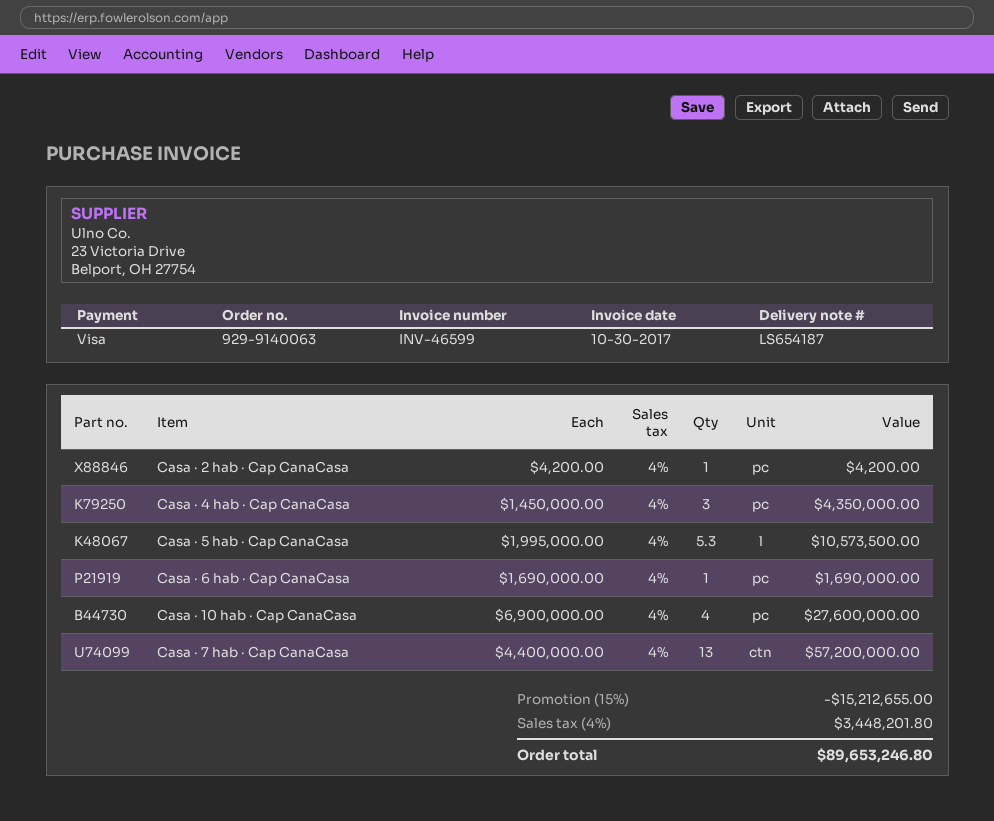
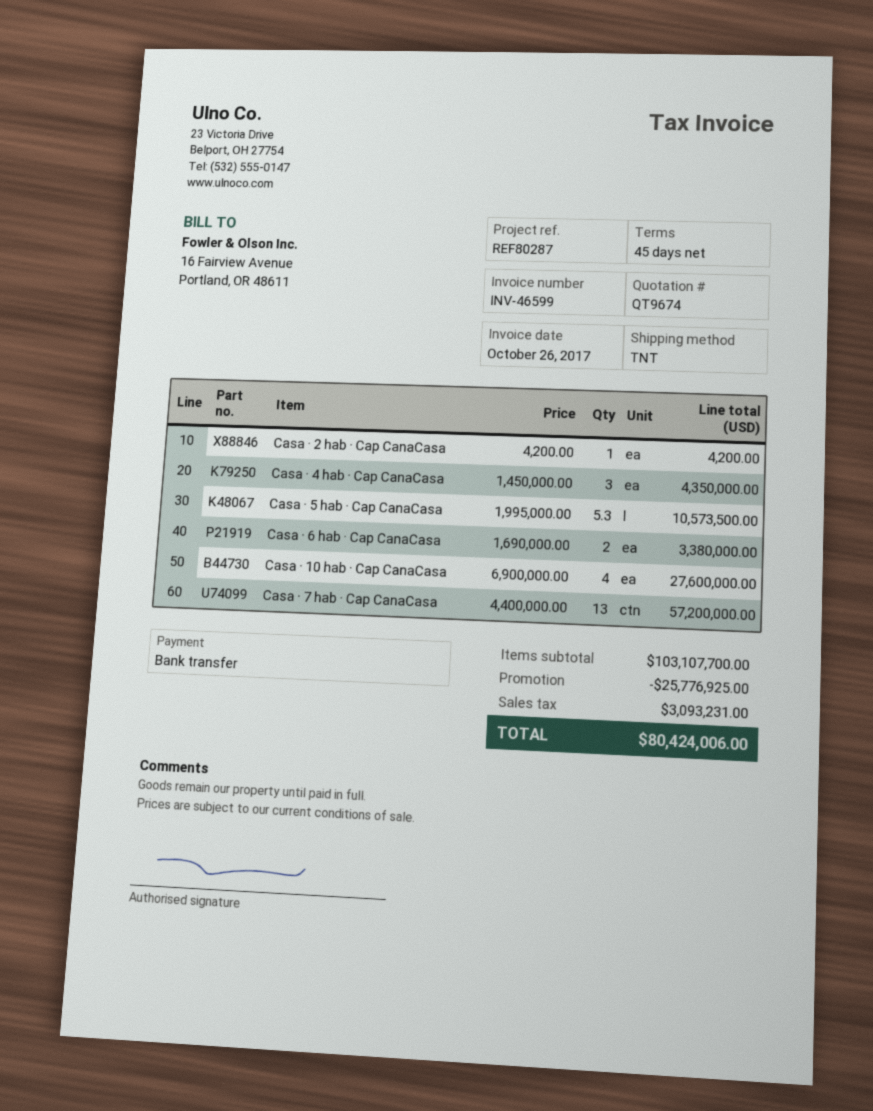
invoice date: 2017-10-30 -> 2017-10-26
payment method: Visa -> bank transfer
Casa · 6 hab · Cap CanaCasa: 1 x 1690000.00 = 1690000.00 -> 2 x 1690000.00 = 3380000.00
discount: 15212655.00 -> 25776925.00
tax: 3448201.80 -> 3093231.00
total: 89653246.80 -> 80424006.00

